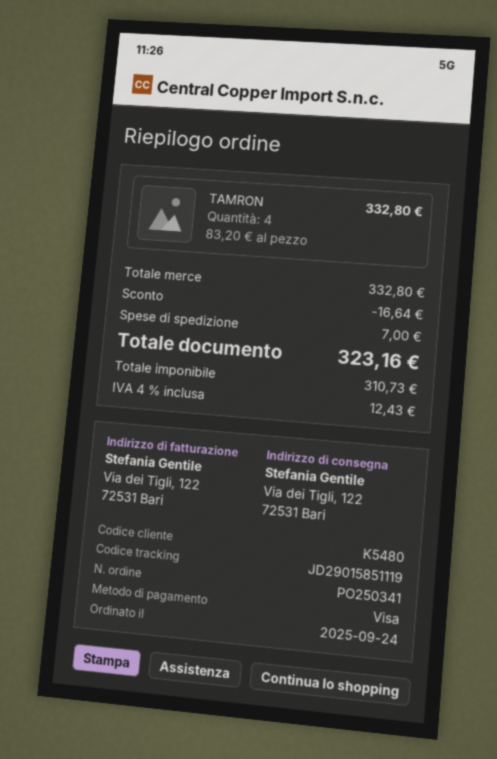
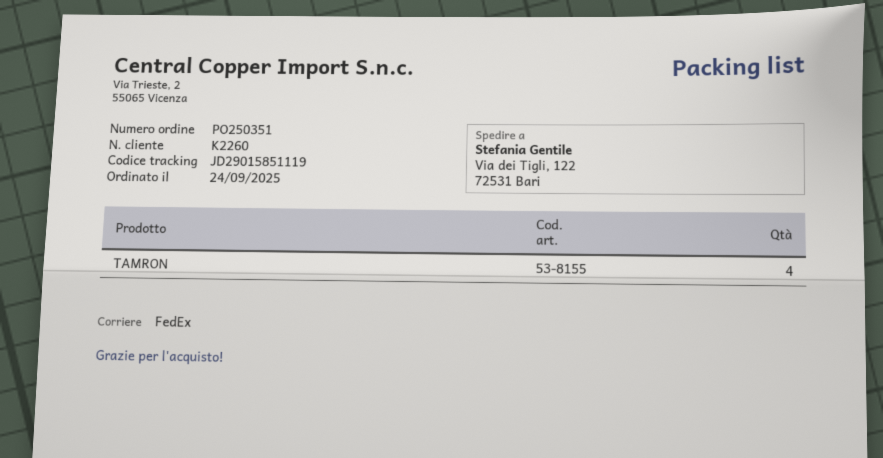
order number: PO250341 -> PO250351
customer number: K5480 -> K2260

